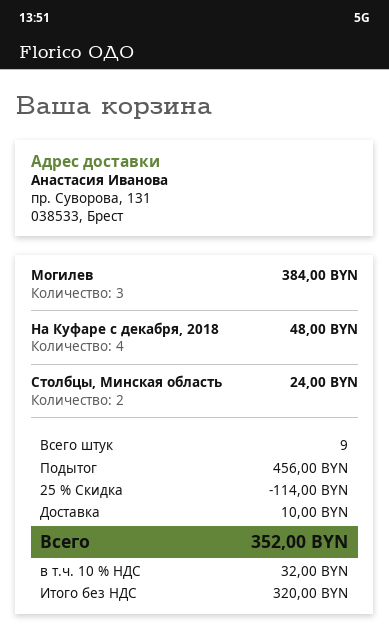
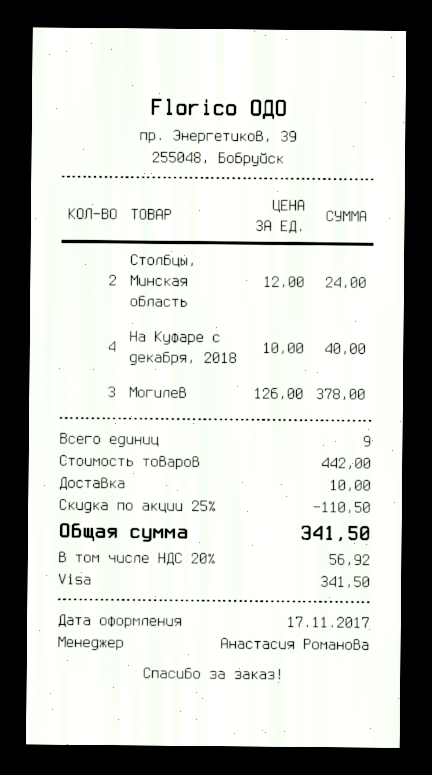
Могилев: 3 for 384.00 -> 3 for 378.00
На Куфаре с декабря, 2018: 4 for 48.00 -> 4 for 40.00
subtotal: 456.00 -> 442.00
discount: 25% = 114.00 -> 25% = 110.50
tax: 10% = 32.00 -> 20% = 56.92
total: 352.00 -> 341.50

